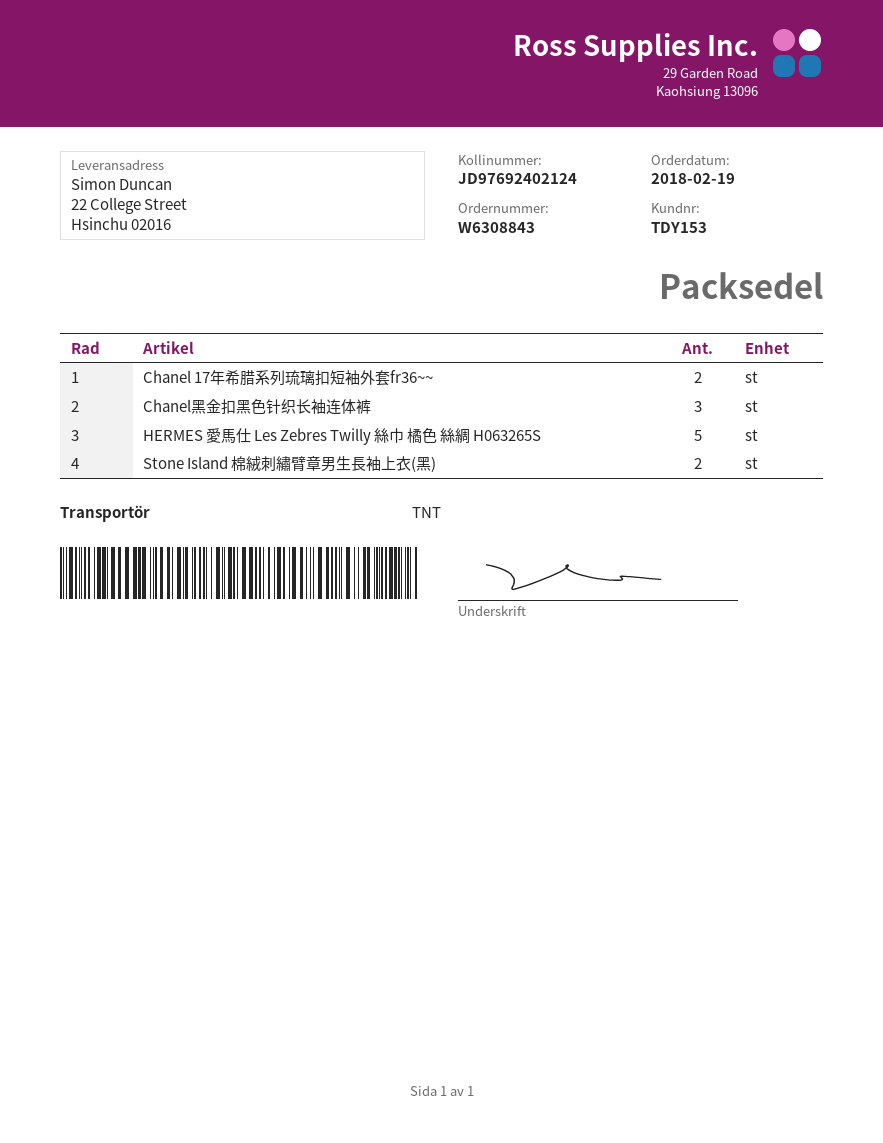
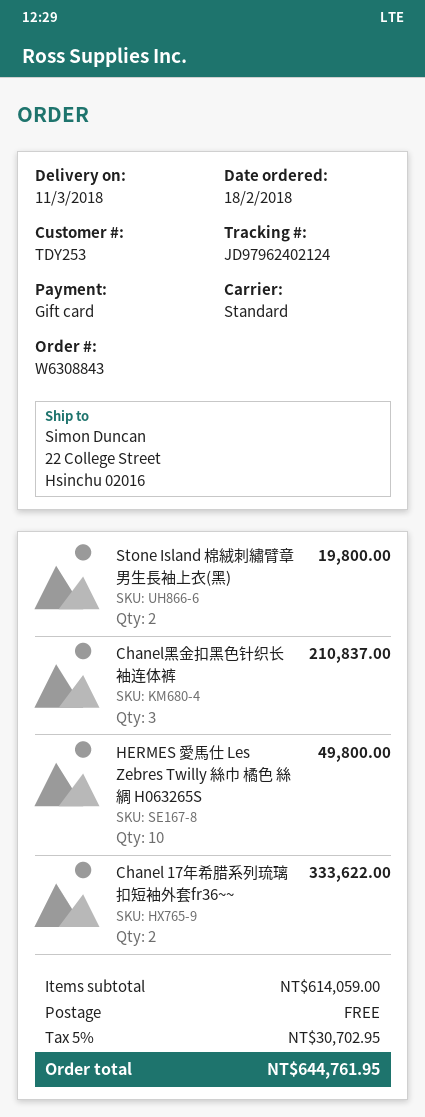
order date: 2018-02-19 -> 2018-02-18
customer number: TDY153 -> TDY253
shipping method: TNT -> standard
tracking number: JD97692402124 -> JD97962402124
HERMES 愛馬仕 Les Zebres Twilly 絲巾 橘色 絲綢 H063265S: 5 -> 10

